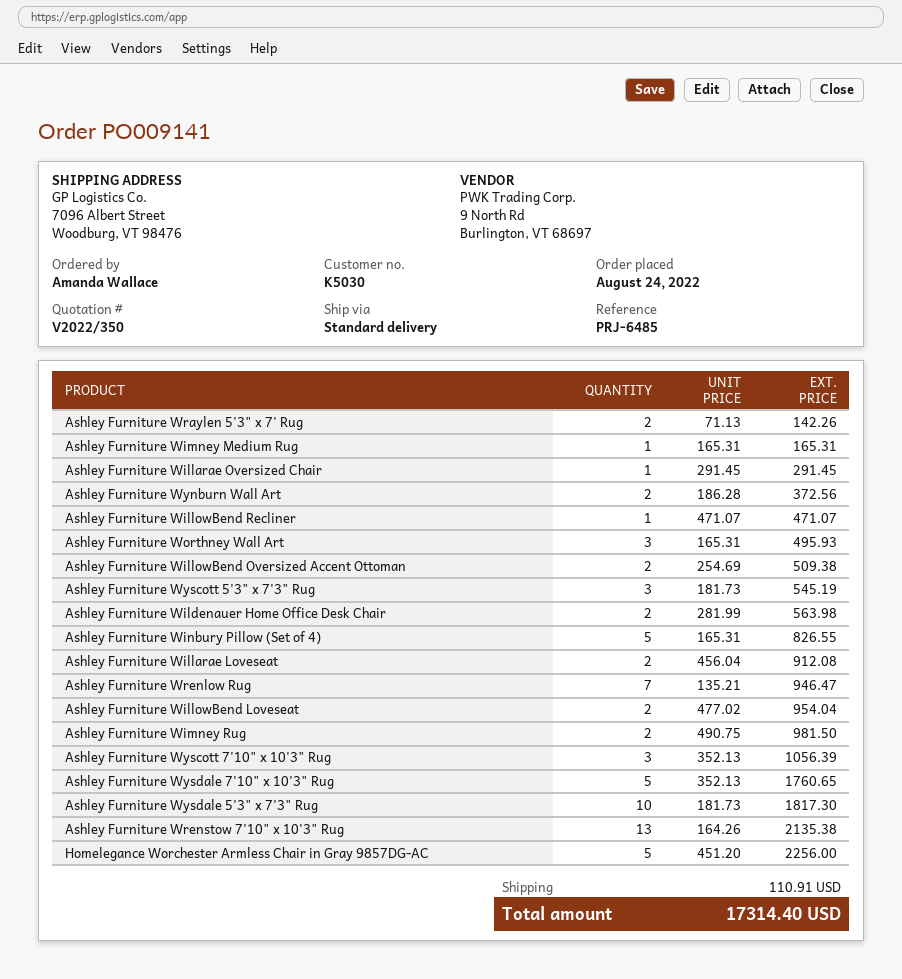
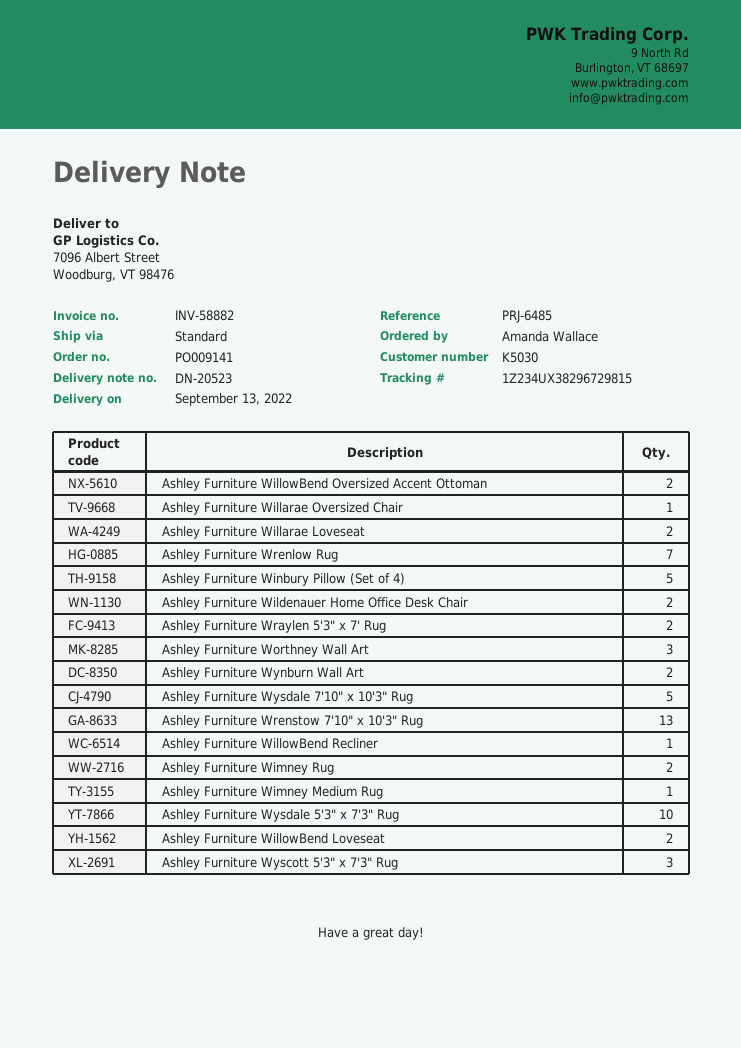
Ashley Furniture Wyscott 7'10" x 10'3" Rug: 3 -> none
Homelegance Worchester Armless Chair in Gray 9857DG-AC: 5 -> none

